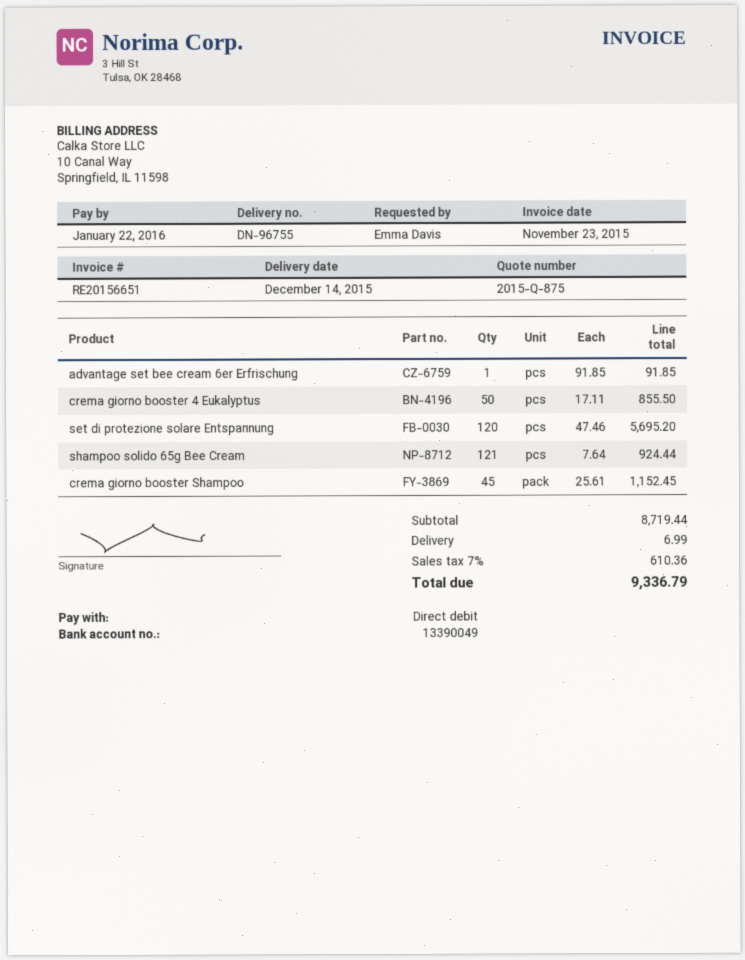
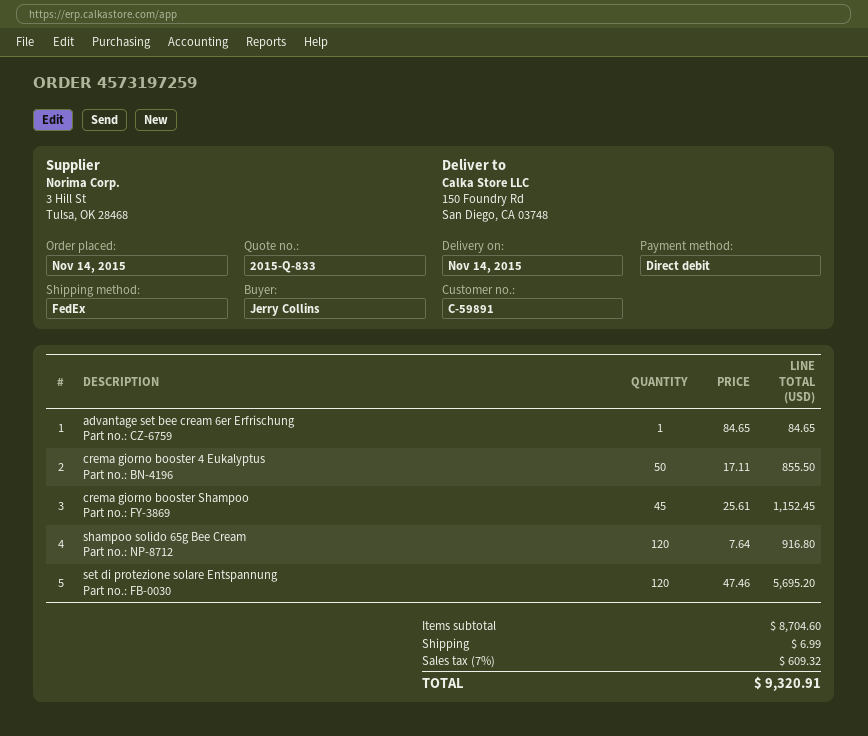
quote number: 2015-Q-875 -> 2015-Q-833
delivery date: 2015-12-14 -> 2015-11-14
ordered by: Emma Davis -> Jerry Collins
advantage set bee cream 6er Erfrischung: 1 x 91.85 = 91.85 -> 1 x 84.65 = 84.65
shampoo solido 65g Bee Cream: 121 x 7.64 = 924.44 -> 120 x 7.64 = 916.80
subtotal: 8719.44 -> 8704.60
tax: 7% = 610.36 -> 7% = 609.32
total: 9336.79 -> 9320.91

